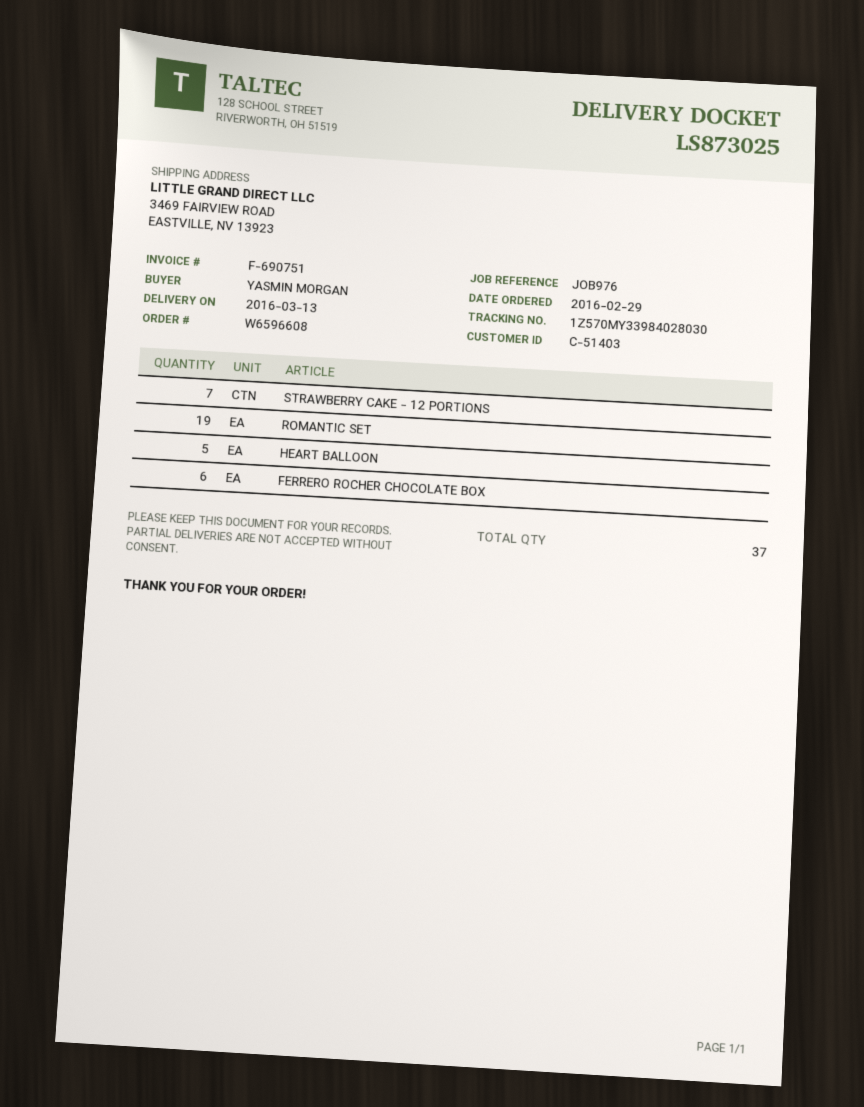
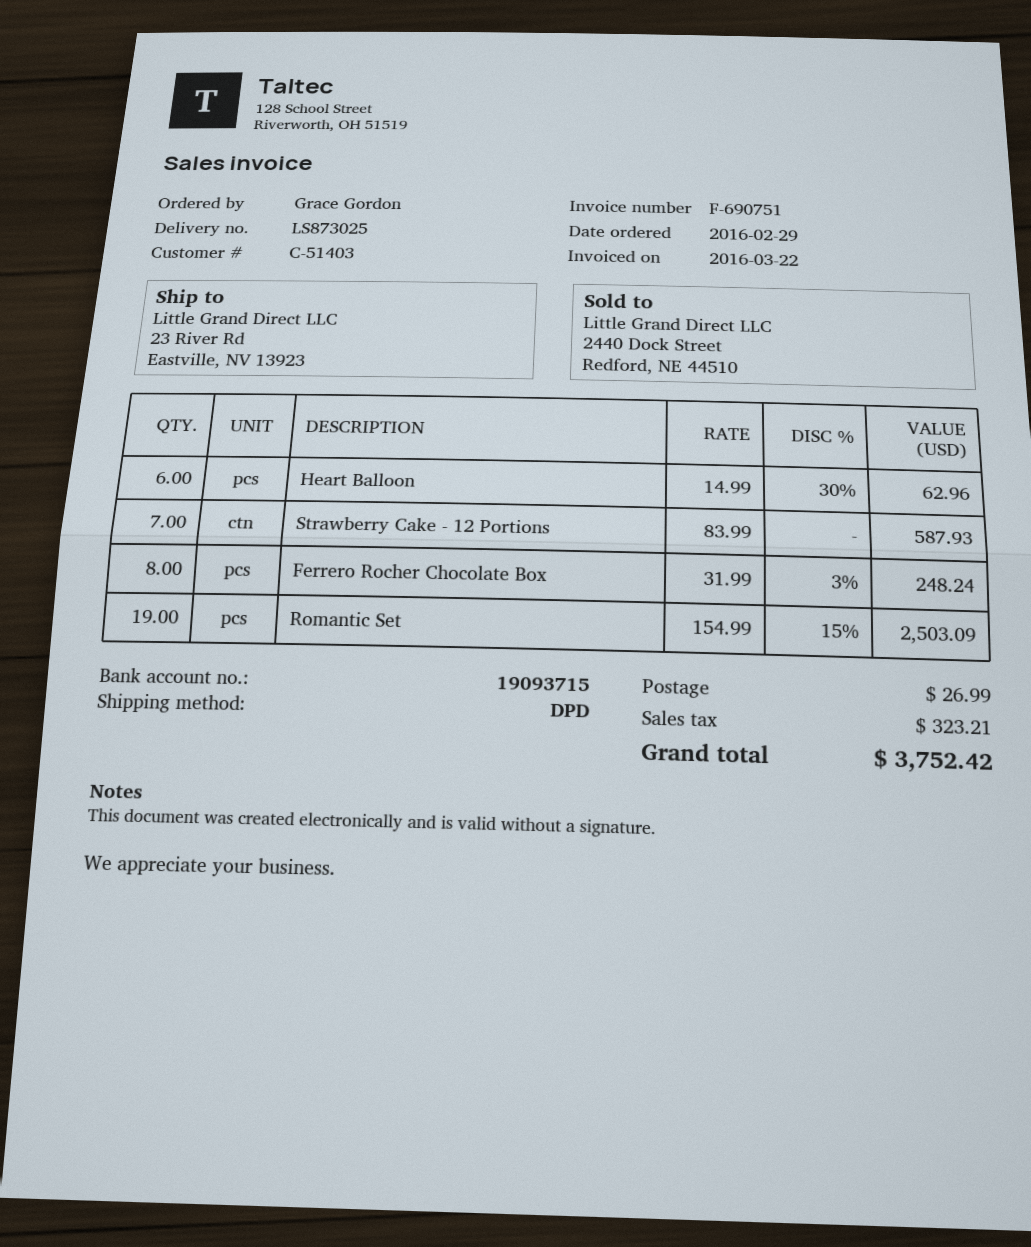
ordered by: YASMIN MORGAN -> Grace Gordon
ship to: 3469 FAIRVIEW ROAD, EASTVILLE, NV 13923 -> 23 River Rd, Eastville, NV 13923
HEART BALLOON: 5 -> 6
FERRERO ROCHER CHOCOLATE BOX: 6 -> 8

